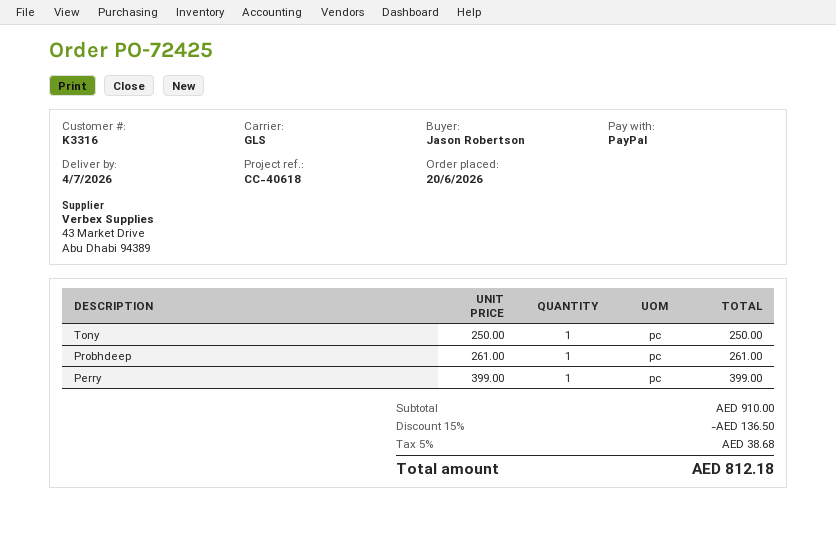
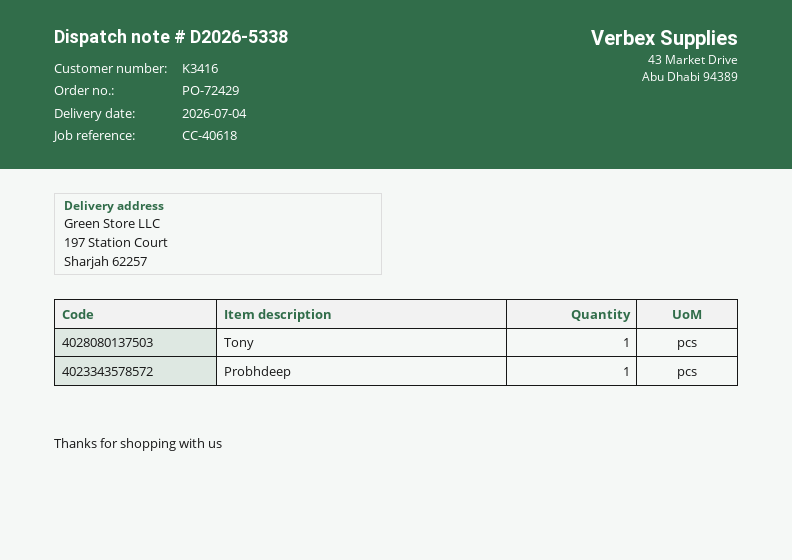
order number: PO-72425 -> PO-72429
customer number: K3316 -> K3416
Perry: 1 -> none

